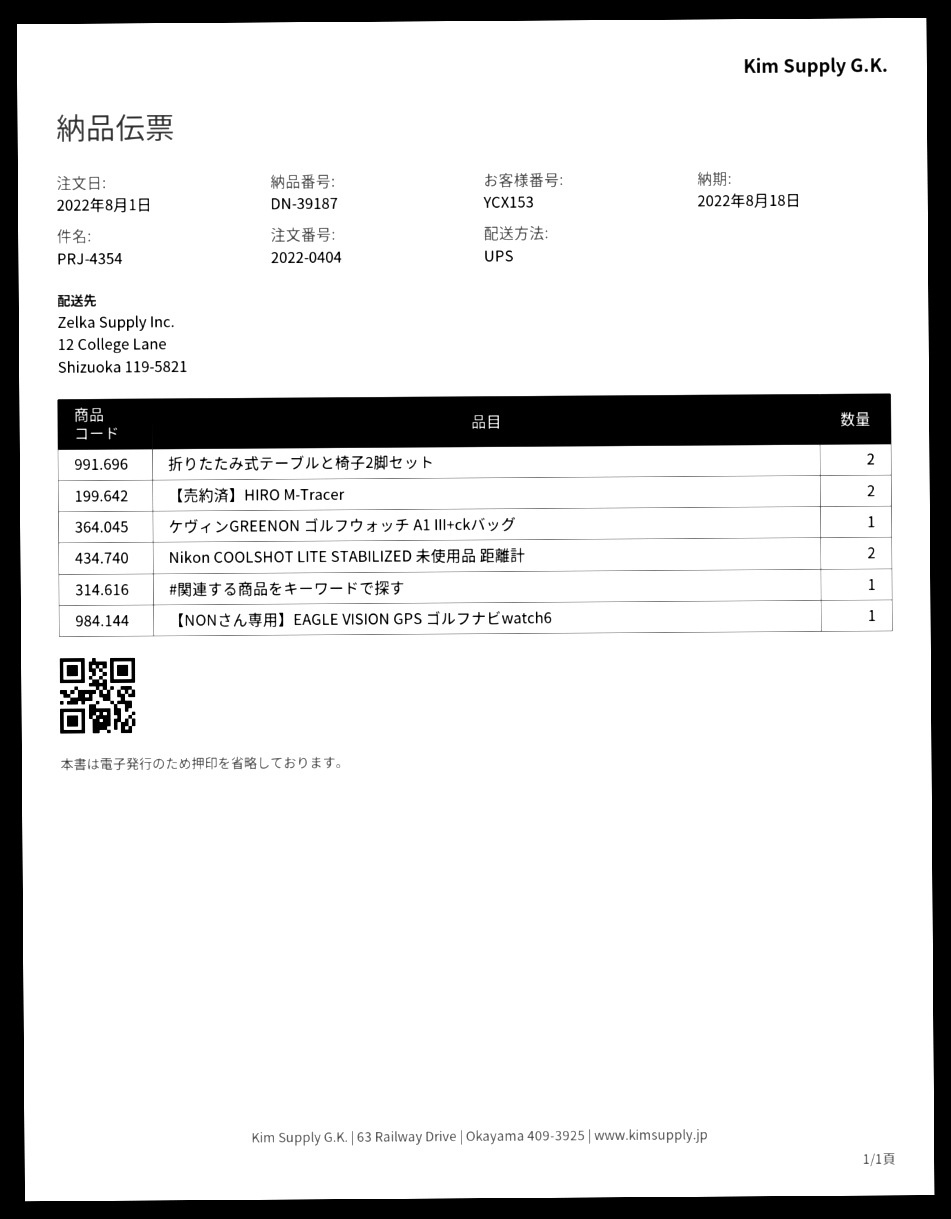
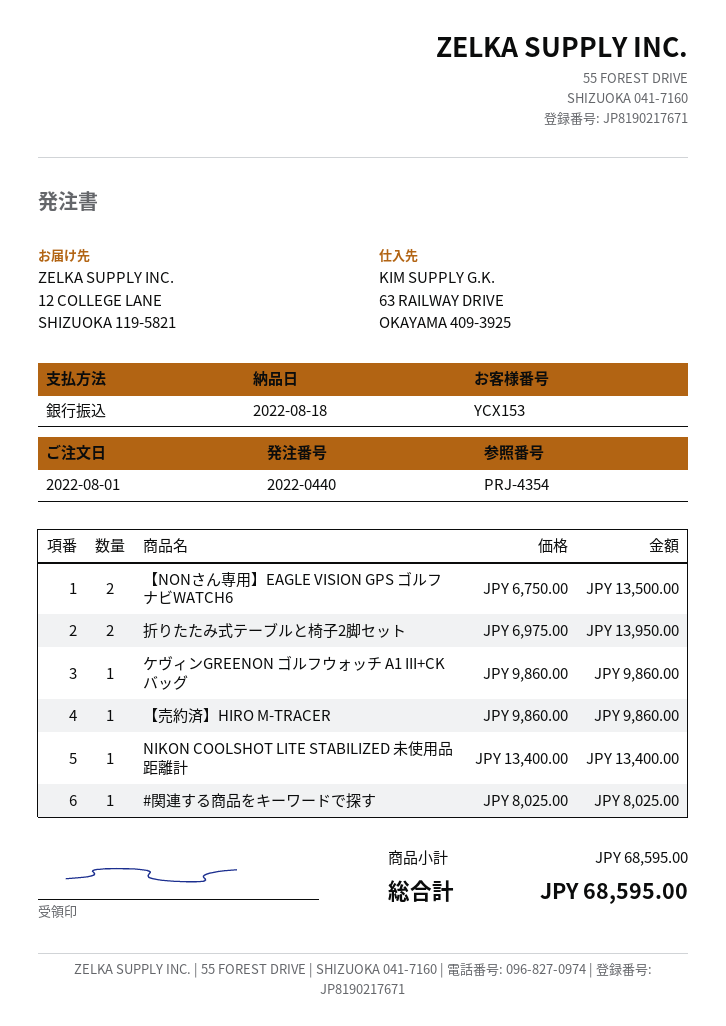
order number: 2022-0404 -> 2022-0440
【売約済】HIRO M-Tracer: 2 -> 1
Nikon COOLSHOT LITE STABILIZED 未使用品 距離計: 2 -> 1
【NONさん専用】EAGLE VISION GPS ゴルフナビwatch6: 1 -> 2

